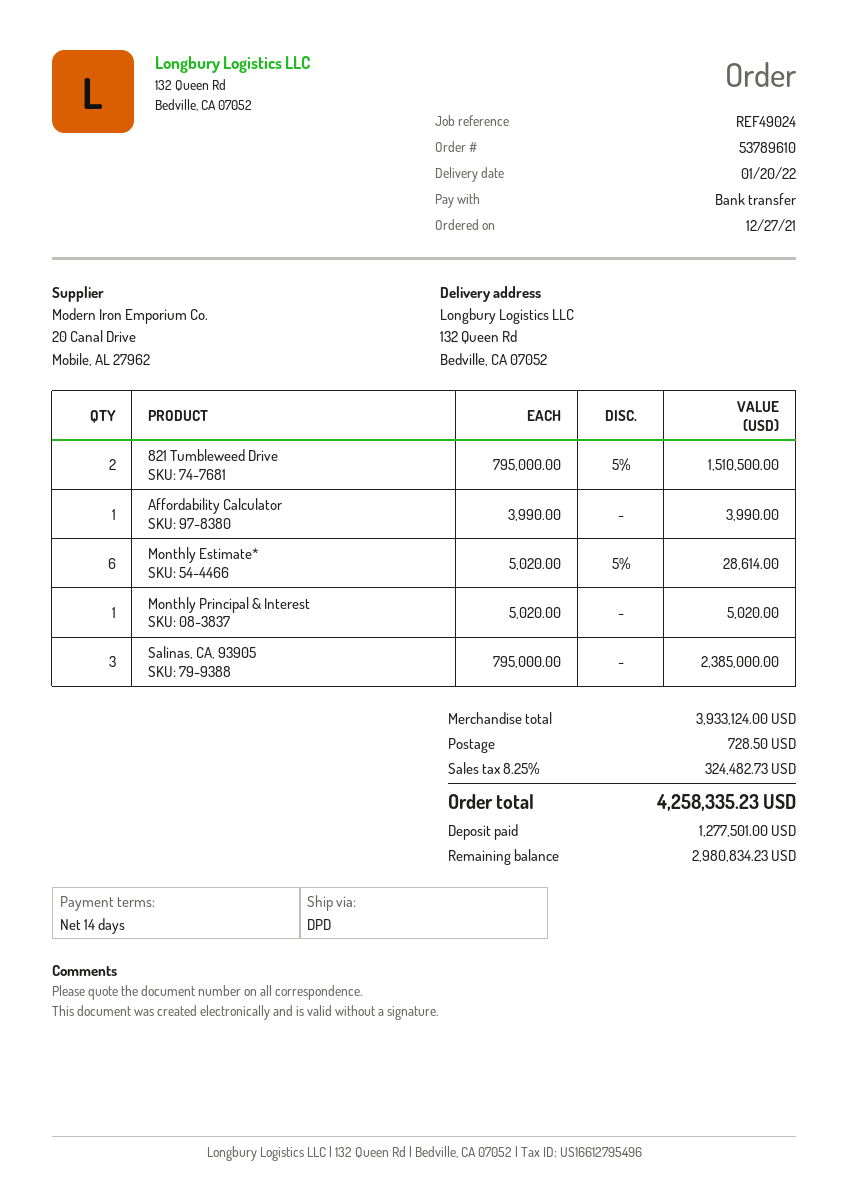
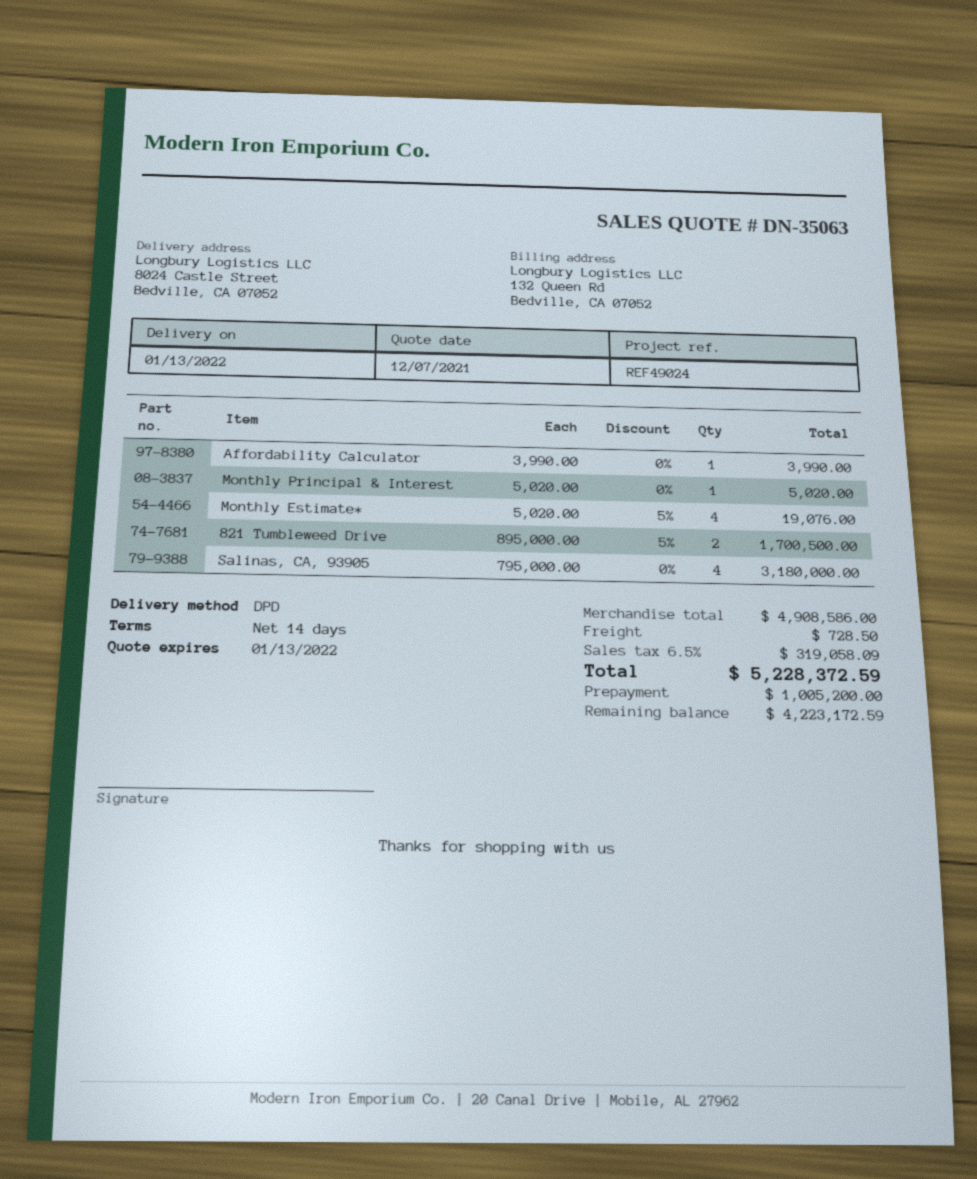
delivery date: 2022-01-20 -> 2022-01-13
ship to: 132 Queen Rd, Bedville, CA 07052 -> 8024 Castle Street, Bedville, CA 07052
821 Tumbleweed Drive: 2 x 795000.00 - 5% = 1510500.00 -> 2 x 895000.00 - 5% = 1700500.00
Monthly Estimate*: 6 x 5020.00 - 5% = 28614.00 -> 4 x 5020.00 - 5% = 19076.00
Salinas, CA, 93905: 3 x 795000.00 = 2385000.00 -> 4 x 795000.00 = 3180000.00
subtotal: 3933124.00 -> 4908586.00
tax: 8.25% = 324482.73 -> 6.5% = 319058.09
total: 4258335.23 -> 5228372.59
deposit: 1277501.00 -> 1005200.00
balance: 2980834.23 -> 4223172.59

